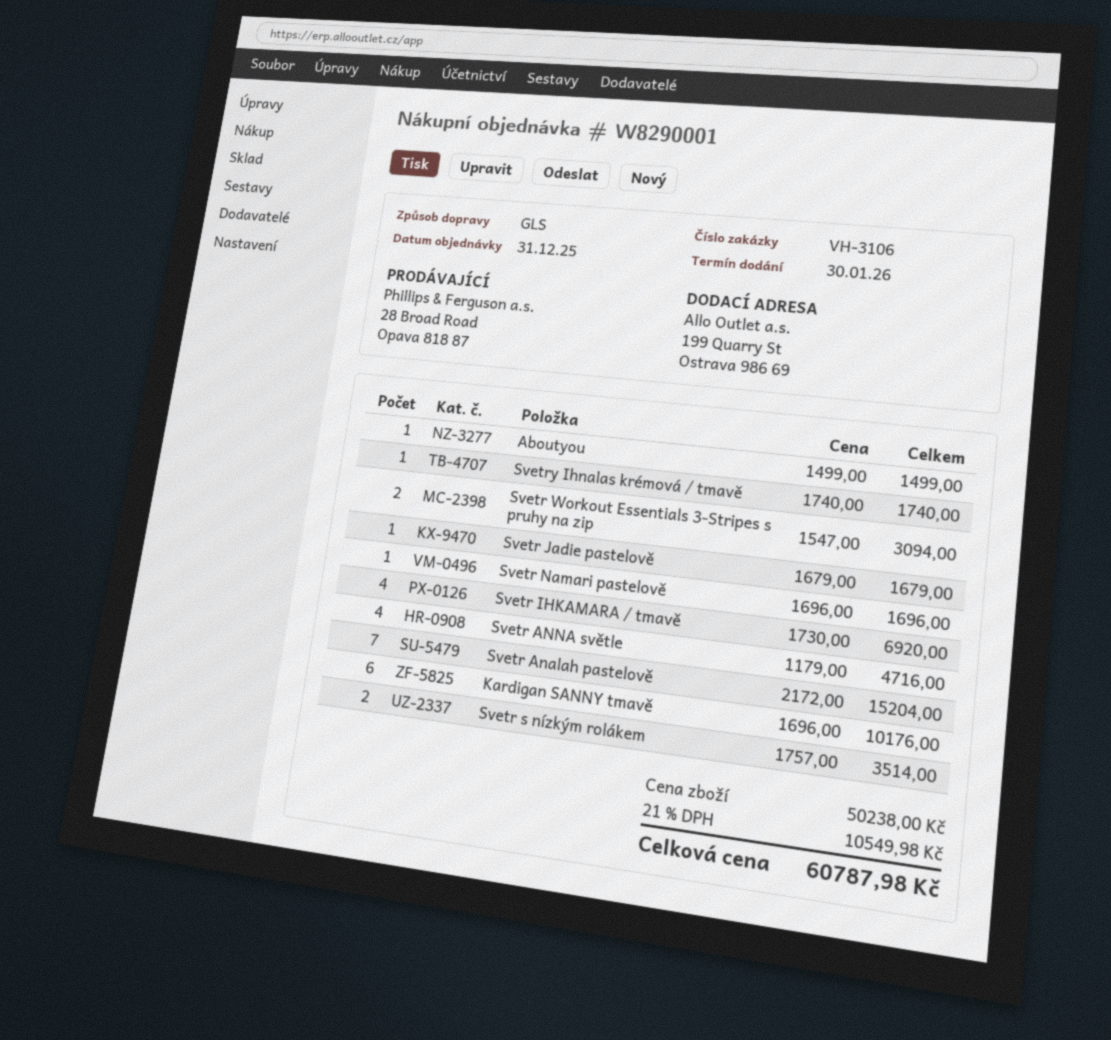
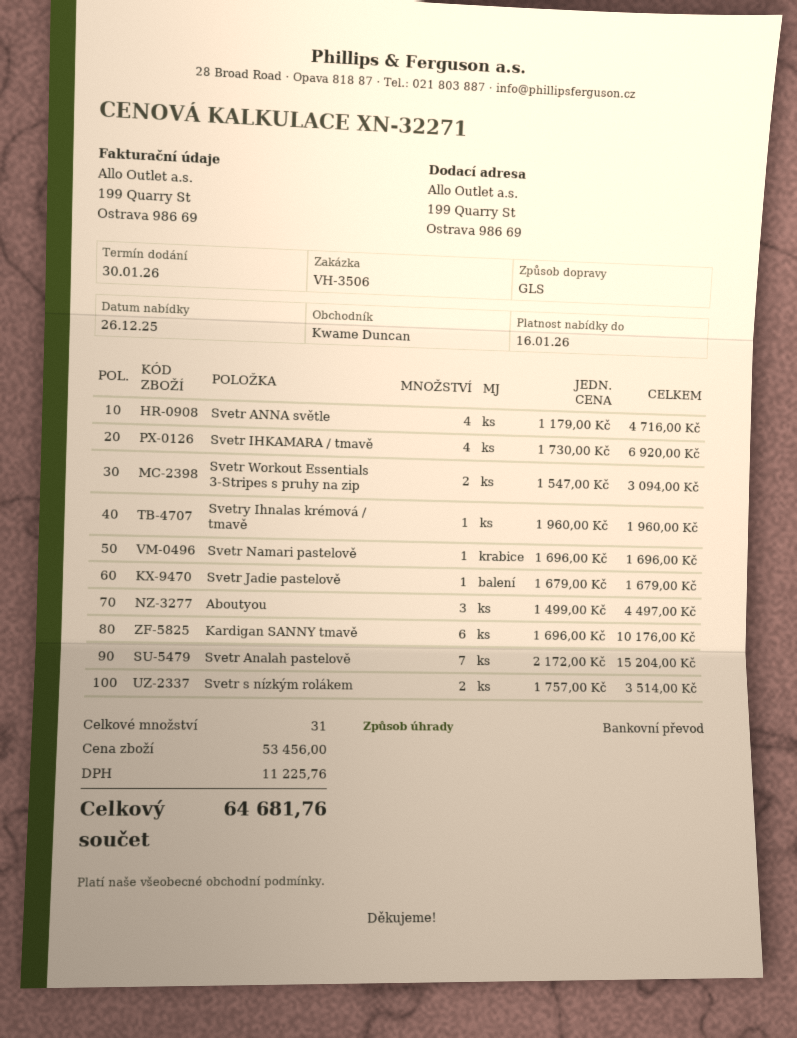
reference: VH-3106 -> VH-3506
Aboutyou: 1 x 1499.00 = 1499.00 -> 3 x 1499.00 = 4497.00
Svetry Ihnalas krémová / tmavě: 1 x 1740.00 = 1740.00 -> 1 x 1960.00 = 1960.00
subtotal: 50238.00 -> 53456.00
tax: 10549.98 -> 11225.76
total: 60787.98 -> 64681.76

